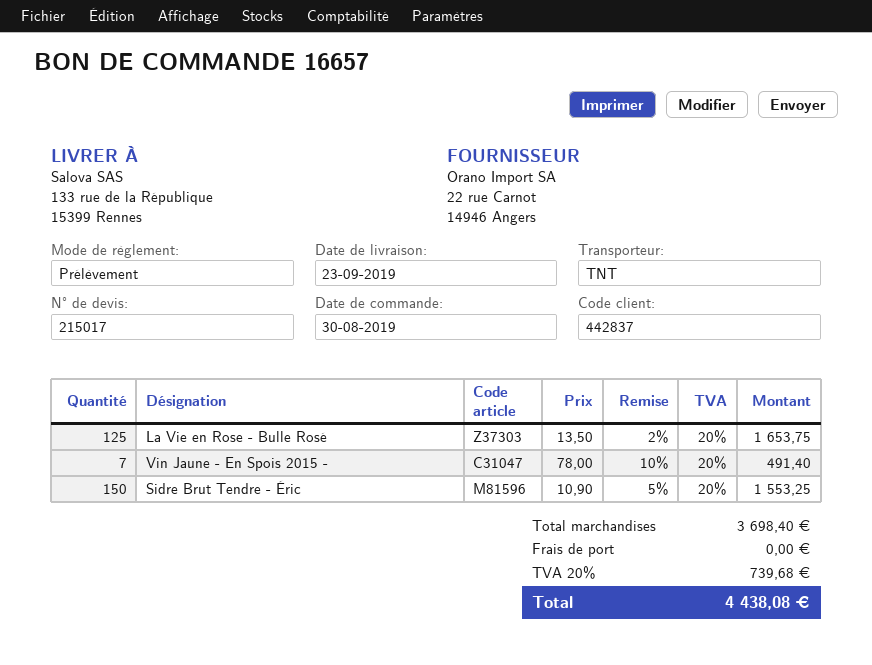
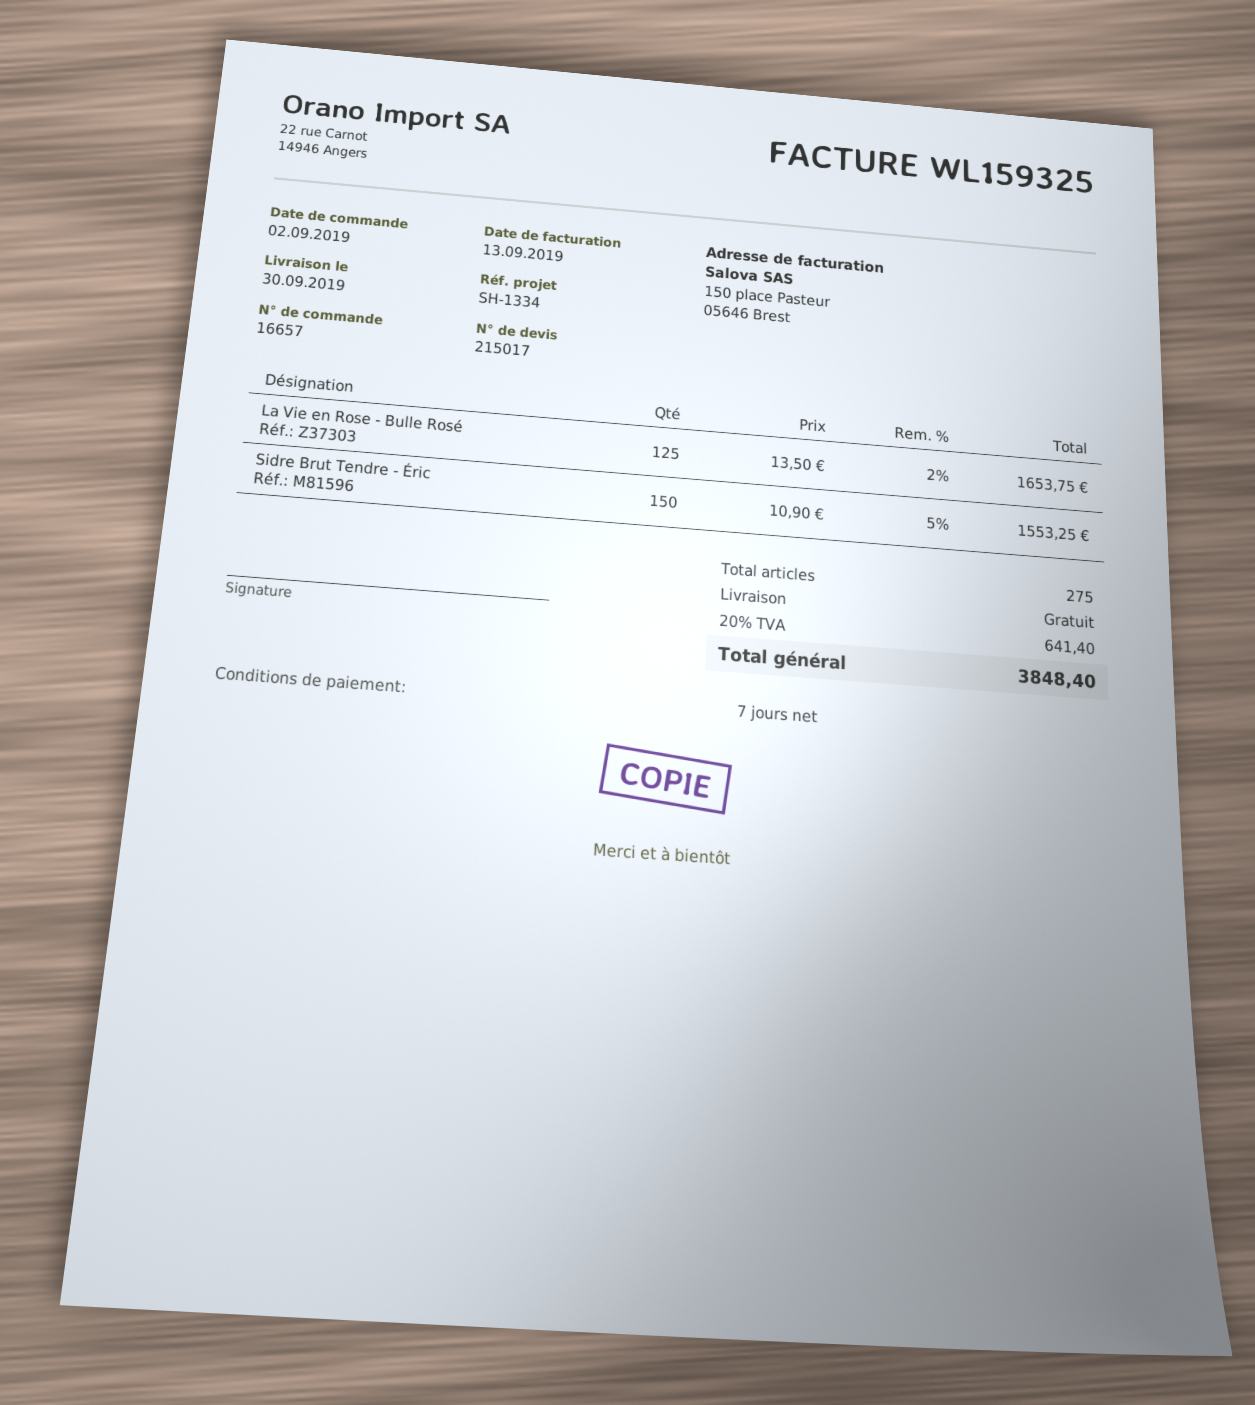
order date: 2019-08-30 -> 2019-09-02
delivery date: 2019-09-23 -> 2019-09-30
Vin Jaune - En Spois 2015 -: 7 x 78.00 - 10% = 491.40 -> none
tax: 20% = 739.68 -> 20% = 641.40
total: 4438.08 -> 3848.40

